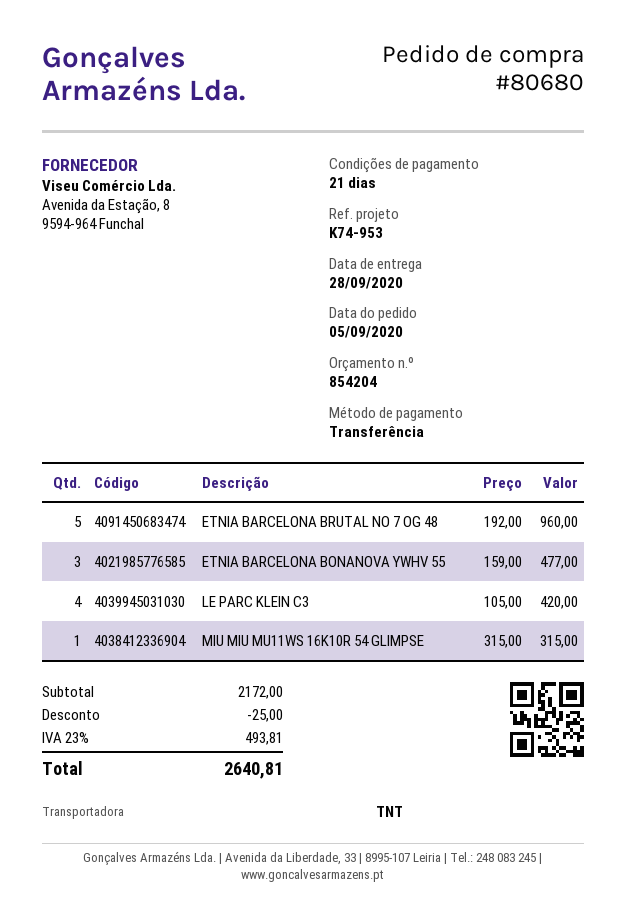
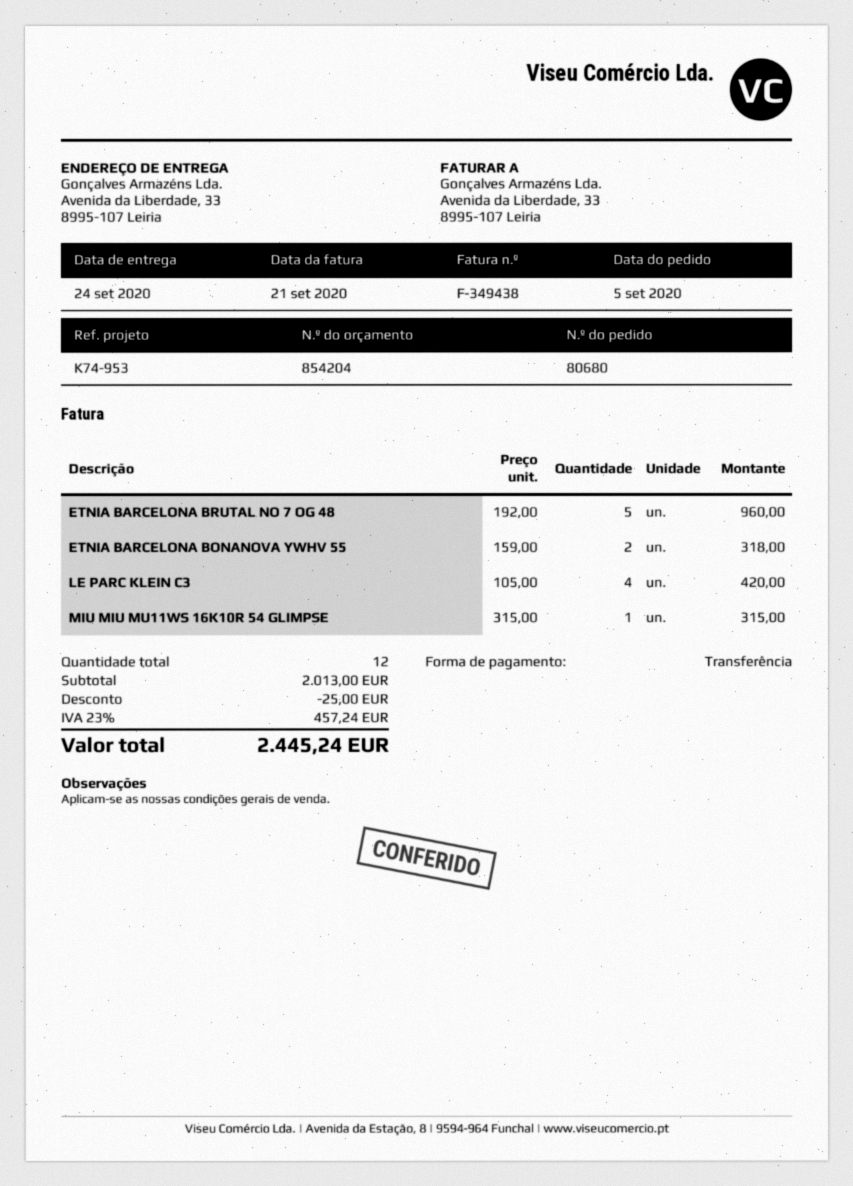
delivery date: 2020-09-28 -> 2020-09-24
ETNIA BARCELONA BONANOVA YWHV 55: 3 x 159.00 = 477.00 -> 2 x 159.00 = 318.00
subtotal: 2172.00 -> 2013.00
tax: 23% = 493.81 -> 23% = 457.24
total: 2640.81 -> 2445.24

